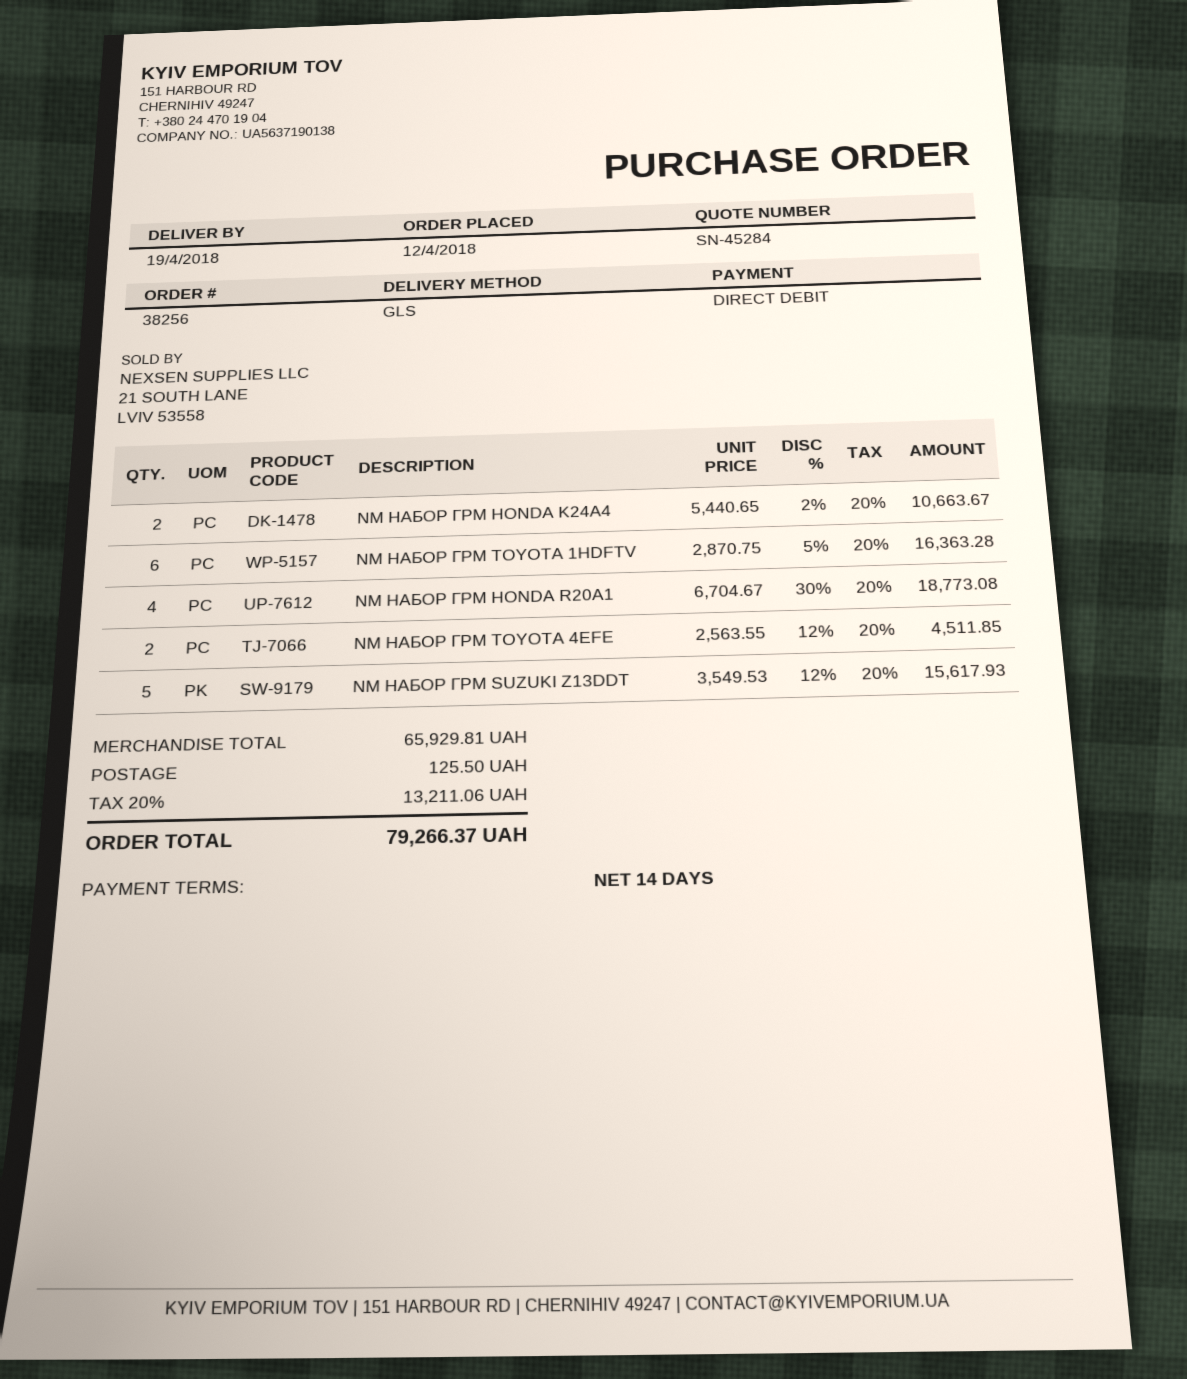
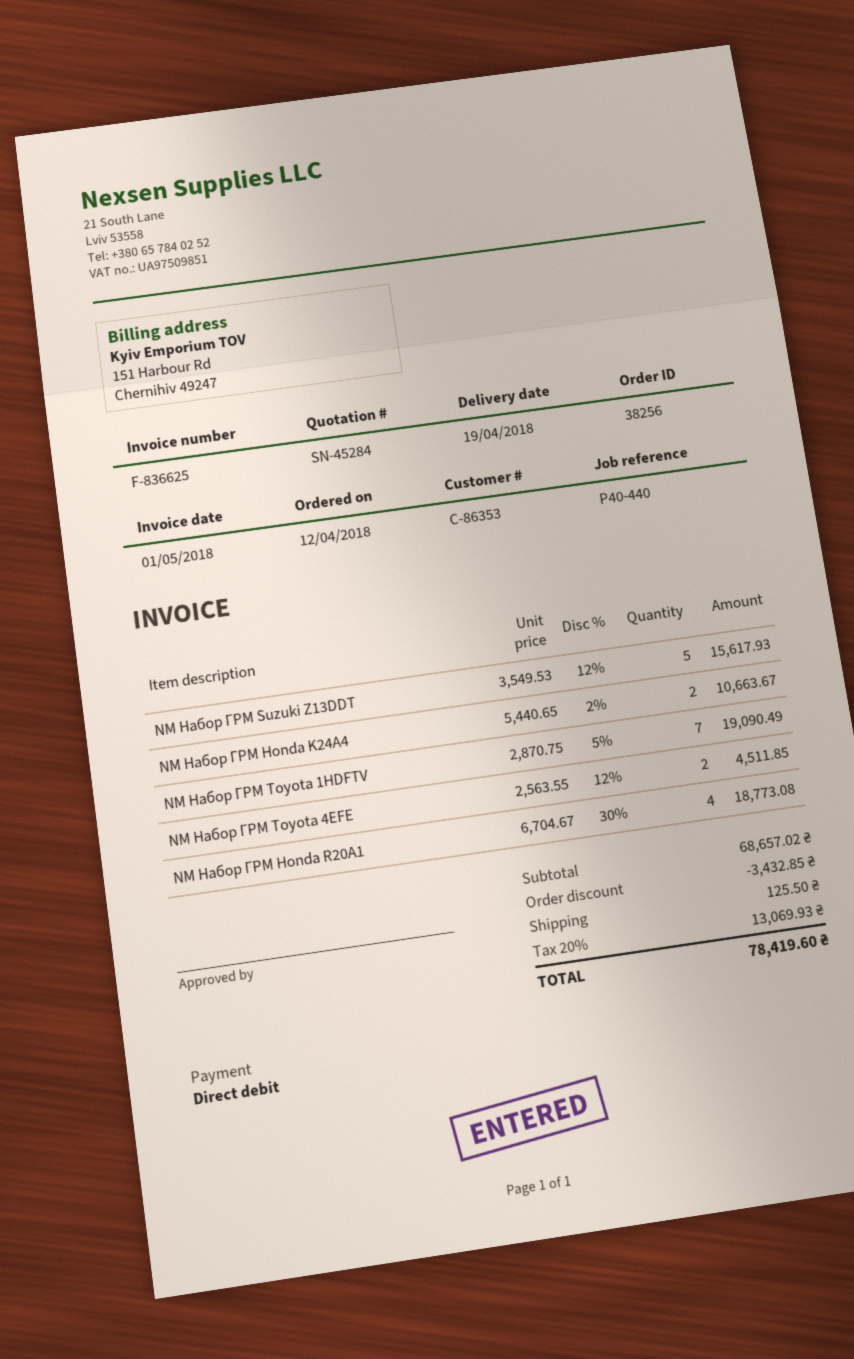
NM НАБОР ГРМ TOYOTA 1HDFTV: 6 x 2870.75 - 5% = 16363.28 -> 7 x 2870.75 - 5% = 19090.49
subtotal: 65929.81 -> 68657.02
discount: none -> 3432.85
tax: 20% = 13211.06 -> 20% = 13069.93
total: 79266.37 -> 78419.60

